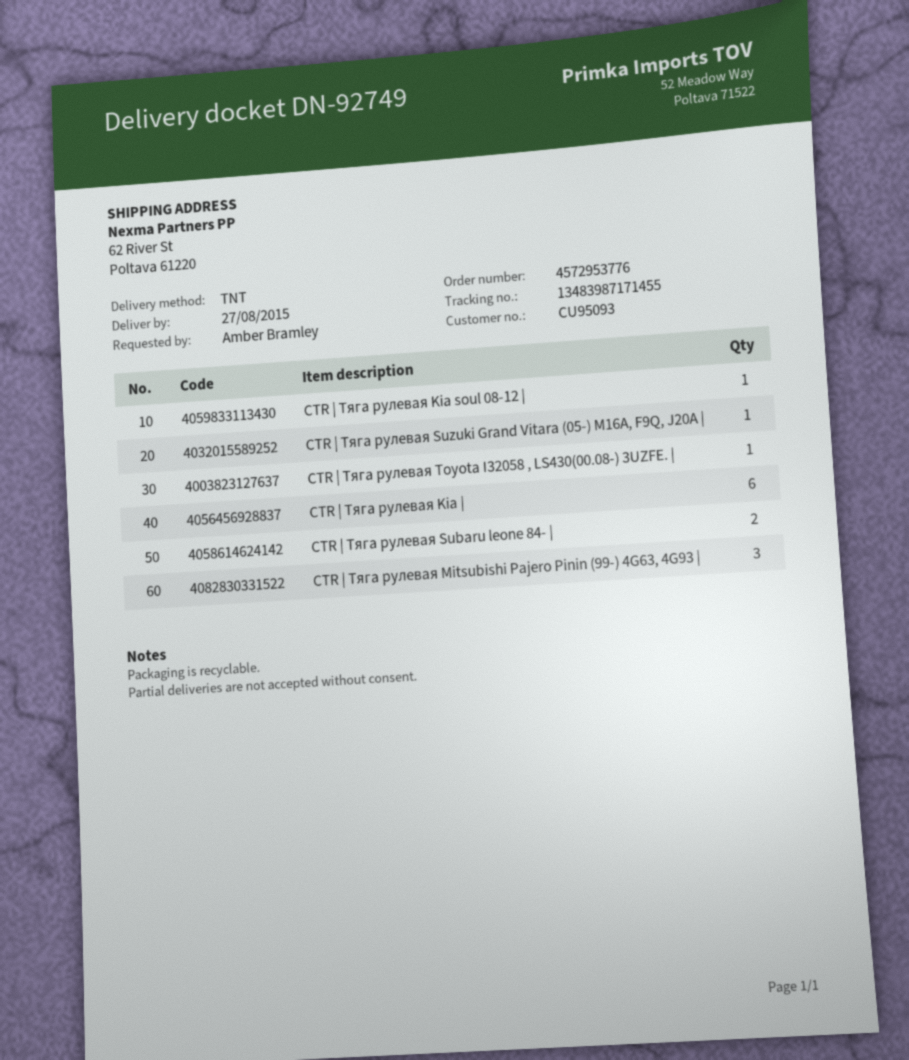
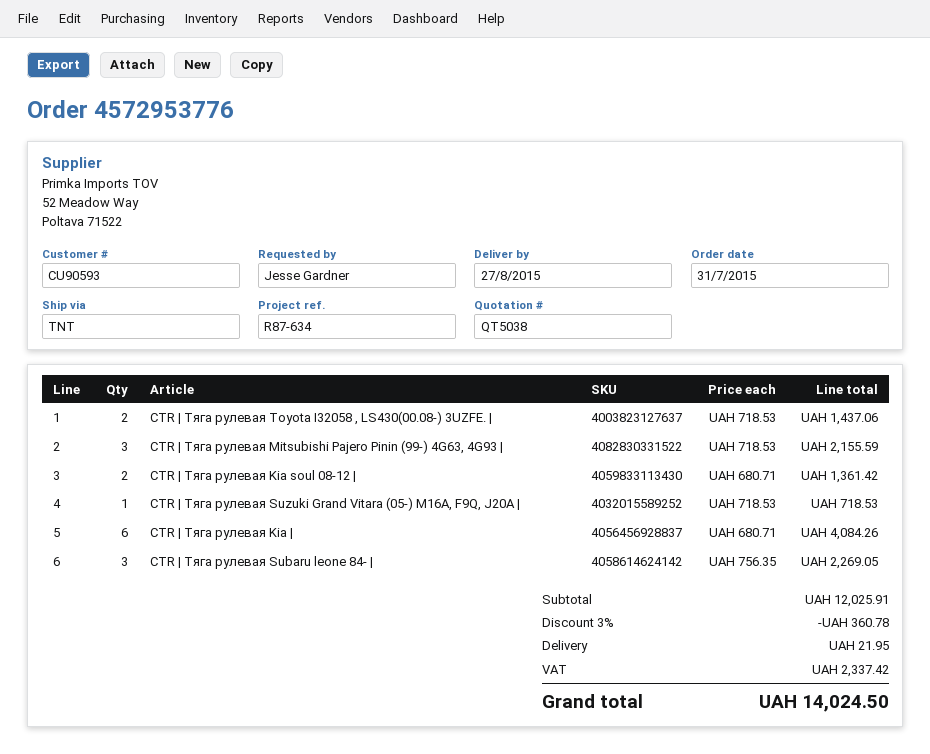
customer number: CU95093 -> CU90593
ordered by: Amber Bramley -> Jesse Gardner
CTR | Тяга рулевая Kia soul 08-12 |: 1 -> 2
CTR | Тяга рулевая Toyota I32058 , LS430(00.08-) 3UZFE. |: 1 -> 2
CTR | Тяга рулевая Subaru leone 84- |: 2 -> 3

